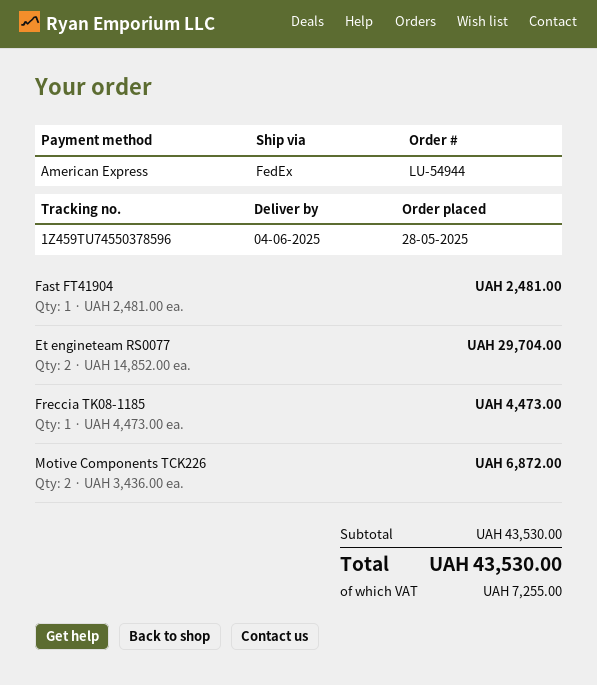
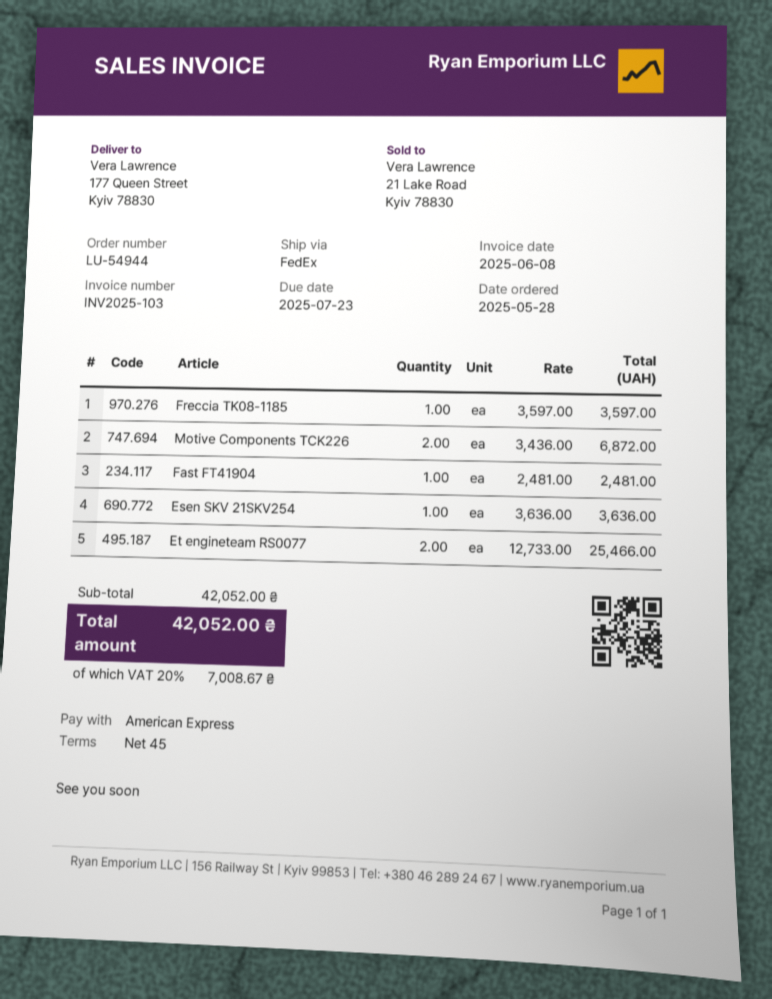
Et engineteam RS0077: 2 x 14852.00 = 29704.00 -> 2 x 12733.00 = 25466.00
Freccia TK08-1185: 1 x 4473.00 = 4473.00 -> 1 x 3597.00 = 3597.00
Esen SKV 21SKV254: none -> 1 x 3636.00 = 3636.00
subtotal: 43530.00 -> 42052.00
tax: 7255.00 -> 7008.67
total: 43530.00 -> 42052.00

